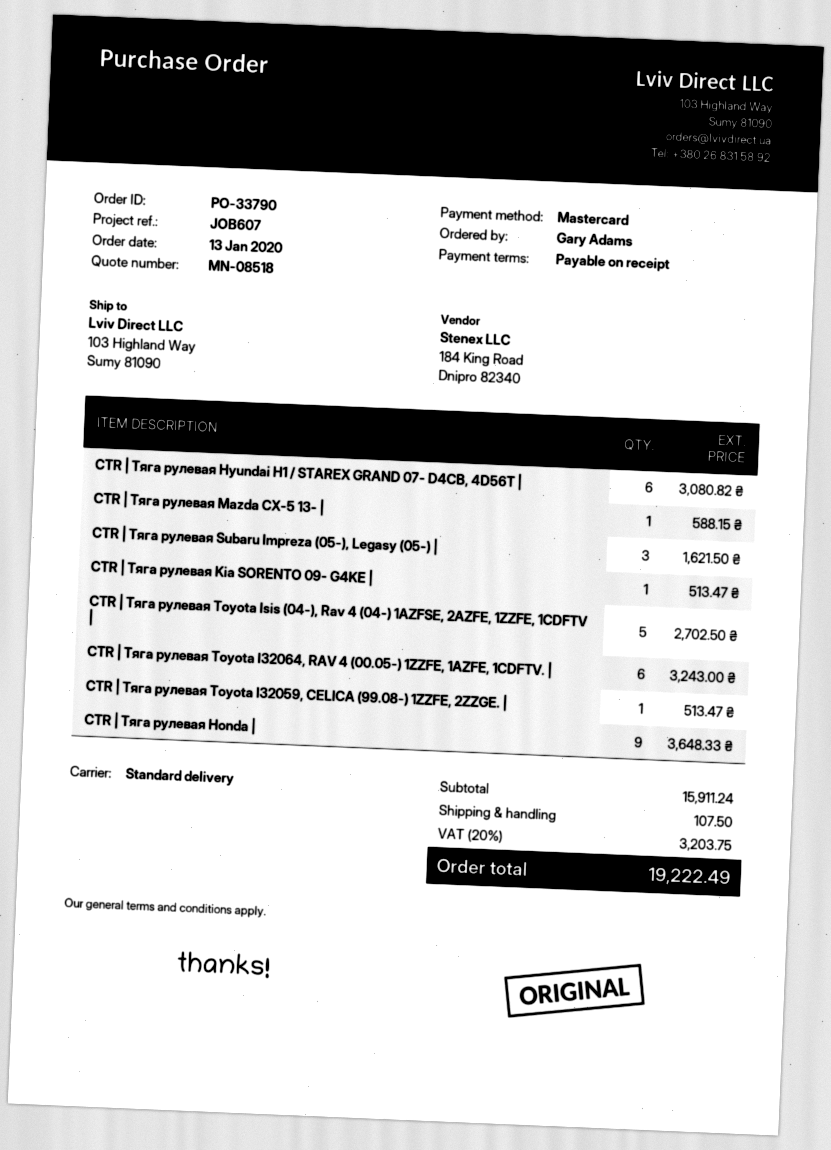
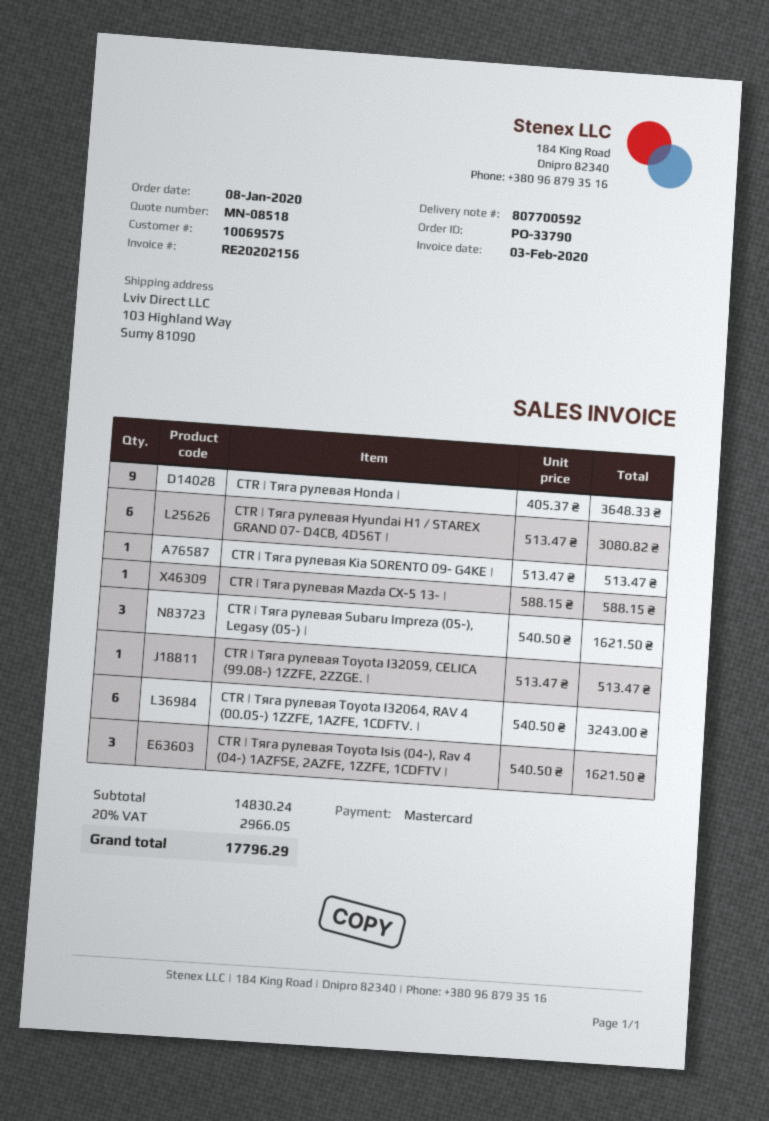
order date: 2020-01-13 -> 2020-01-08
CTR | Тяга рулевая Toyota Isis (04-), Rav 4 (04-) 1AZFSE, 2AZFE, 1ZZFE, 1CDFTV |: 5 for 2702.50 -> 3 for 1621.50
subtotal: 15911.24 -> 14830.24
shipping: 107.50 -> none
tax: 20% = 3203.75 -> 20% = 2966.05
total: 19222.49 -> 17796.29

